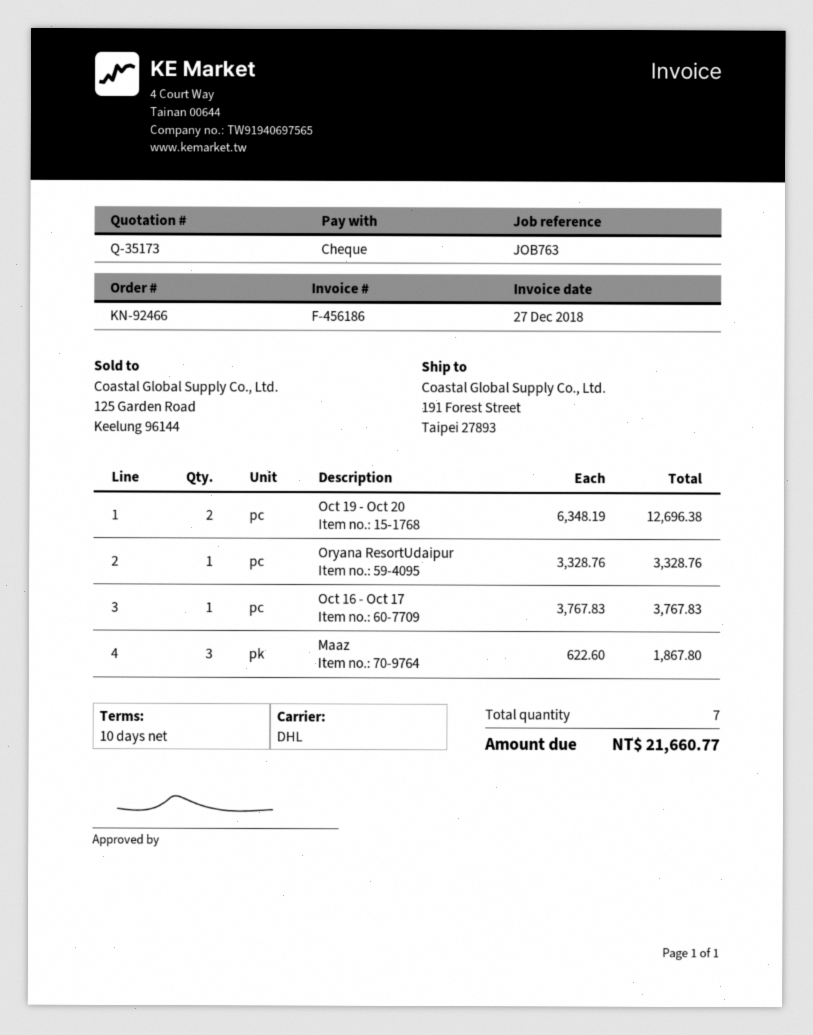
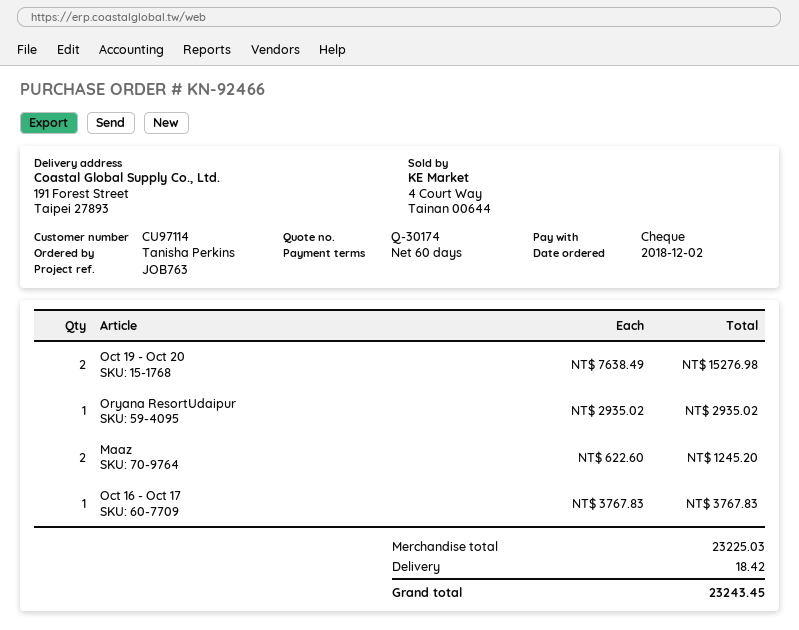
quote number: Q-35173 -> Q-30174
payment terms: 10 days -> 60 days
Oct 19 - Oct 20: 2 x 6348.19 = 12696.38 -> 2 x 7638.49 = 15276.98
Oryana ResortUdaipur: 1 x 3328.76 = 3328.76 -> 1 x 2935.02 = 2935.02
Maaz: 3 x 622.60 = 1867.80 -> 2 x 622.60 = 1245.20
shipping: none -> 18.42
total: 21660.77 -> 23243.45

